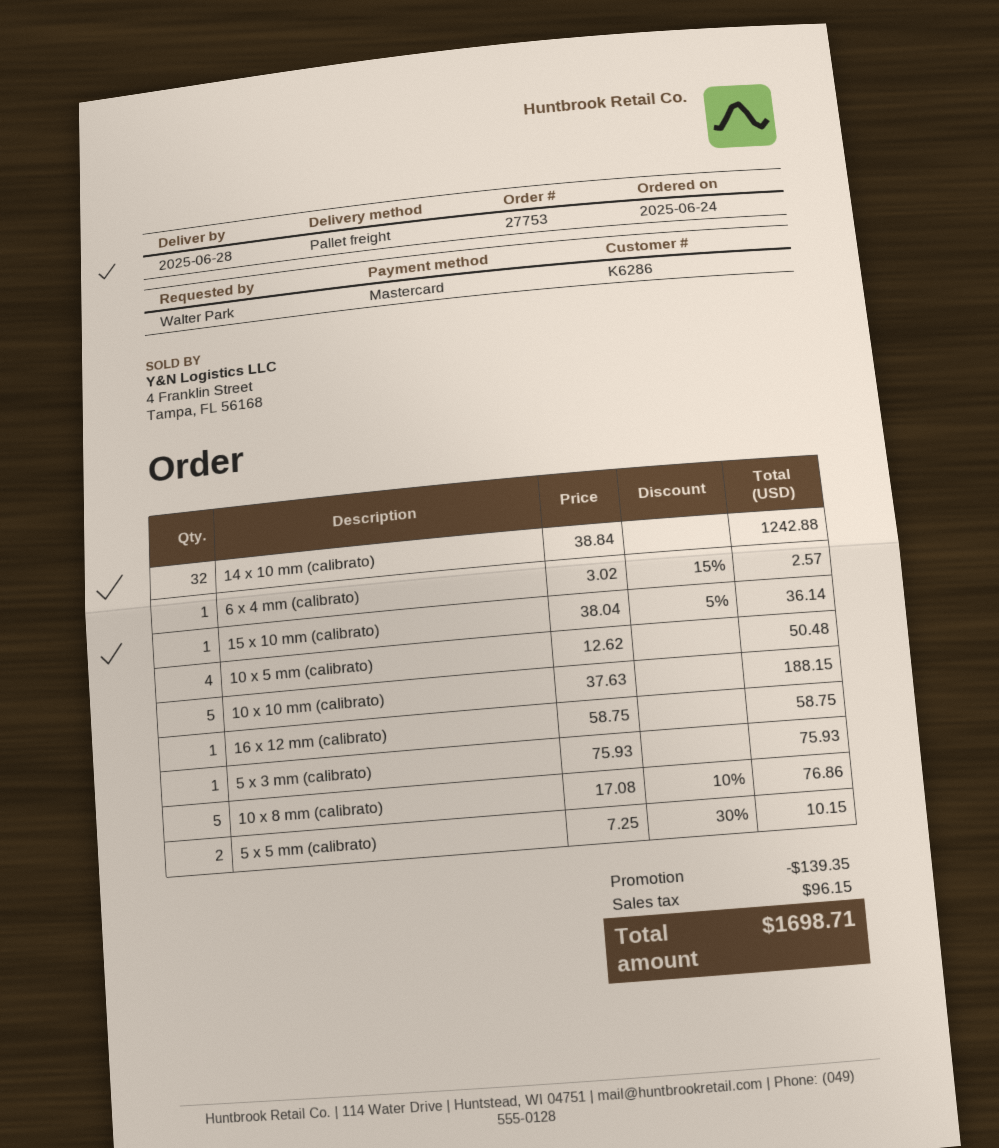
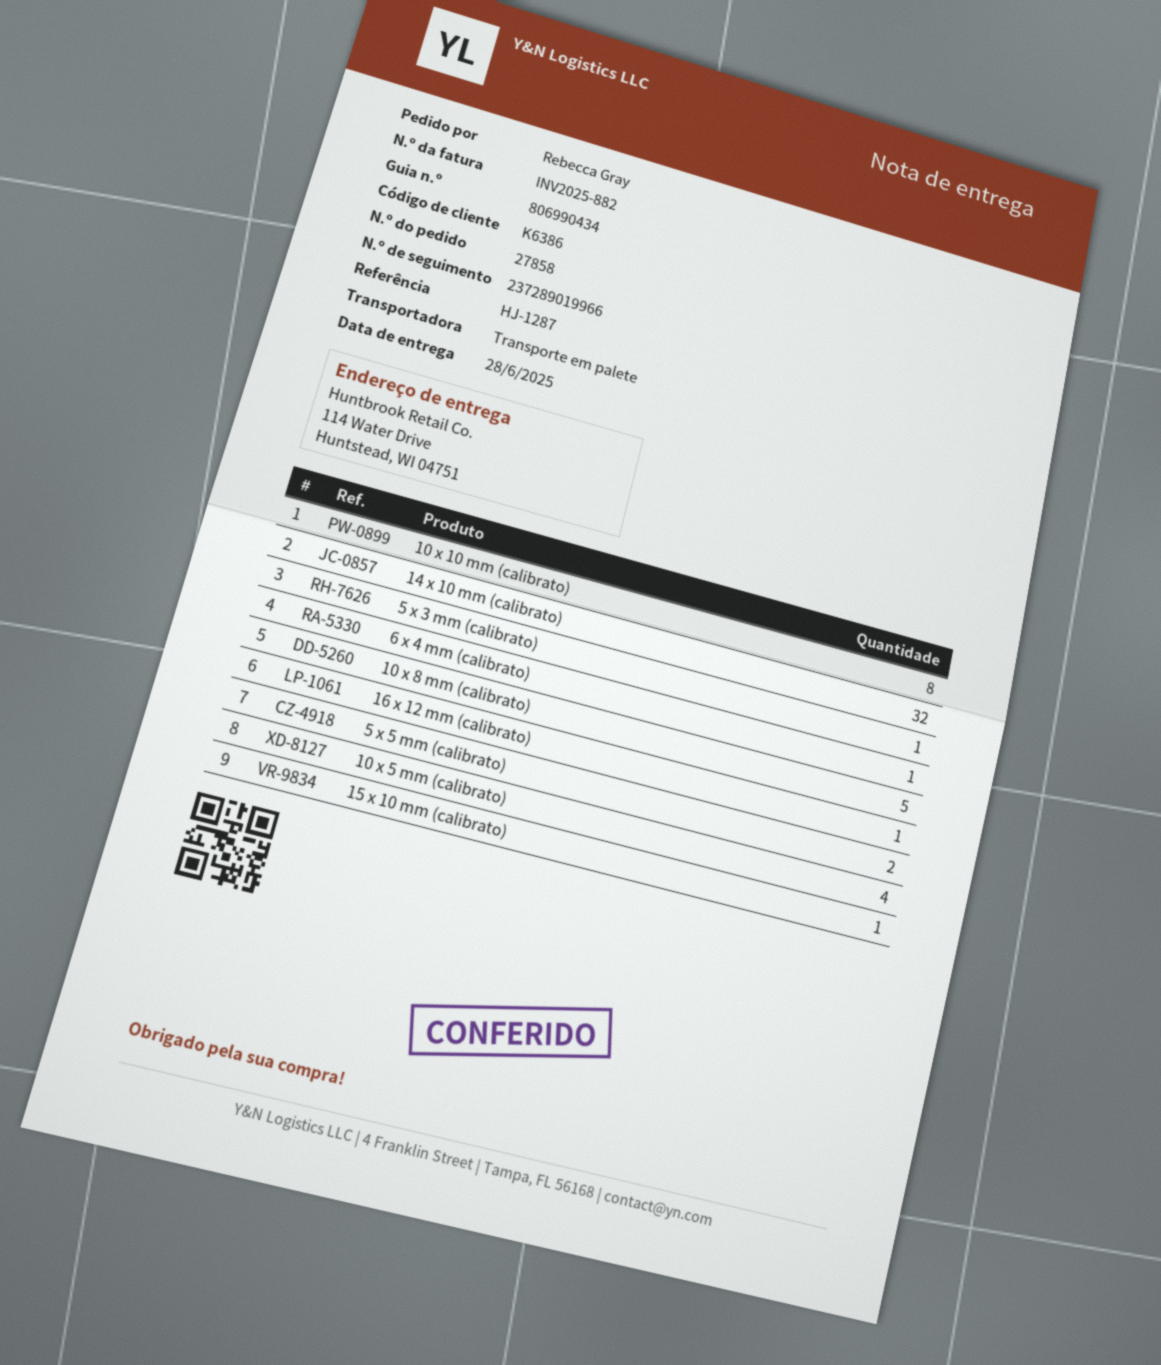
order number: 27753 -> 27858
customer number: K6286 -> K6386
ordered by: Walter Park -> Rebecca Gray
10 x 10 mm (calibrato): 5 -> 8

